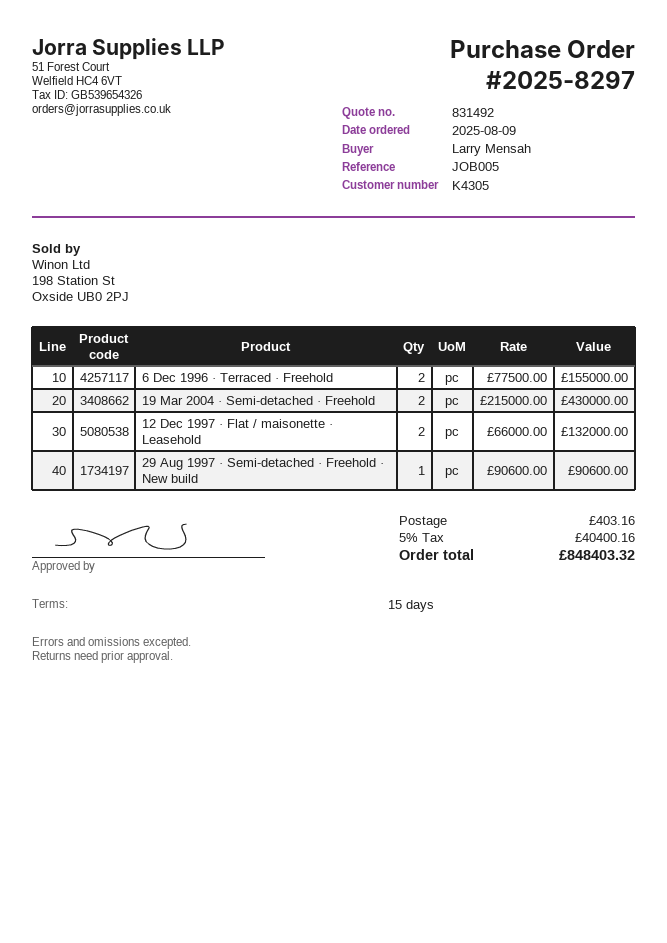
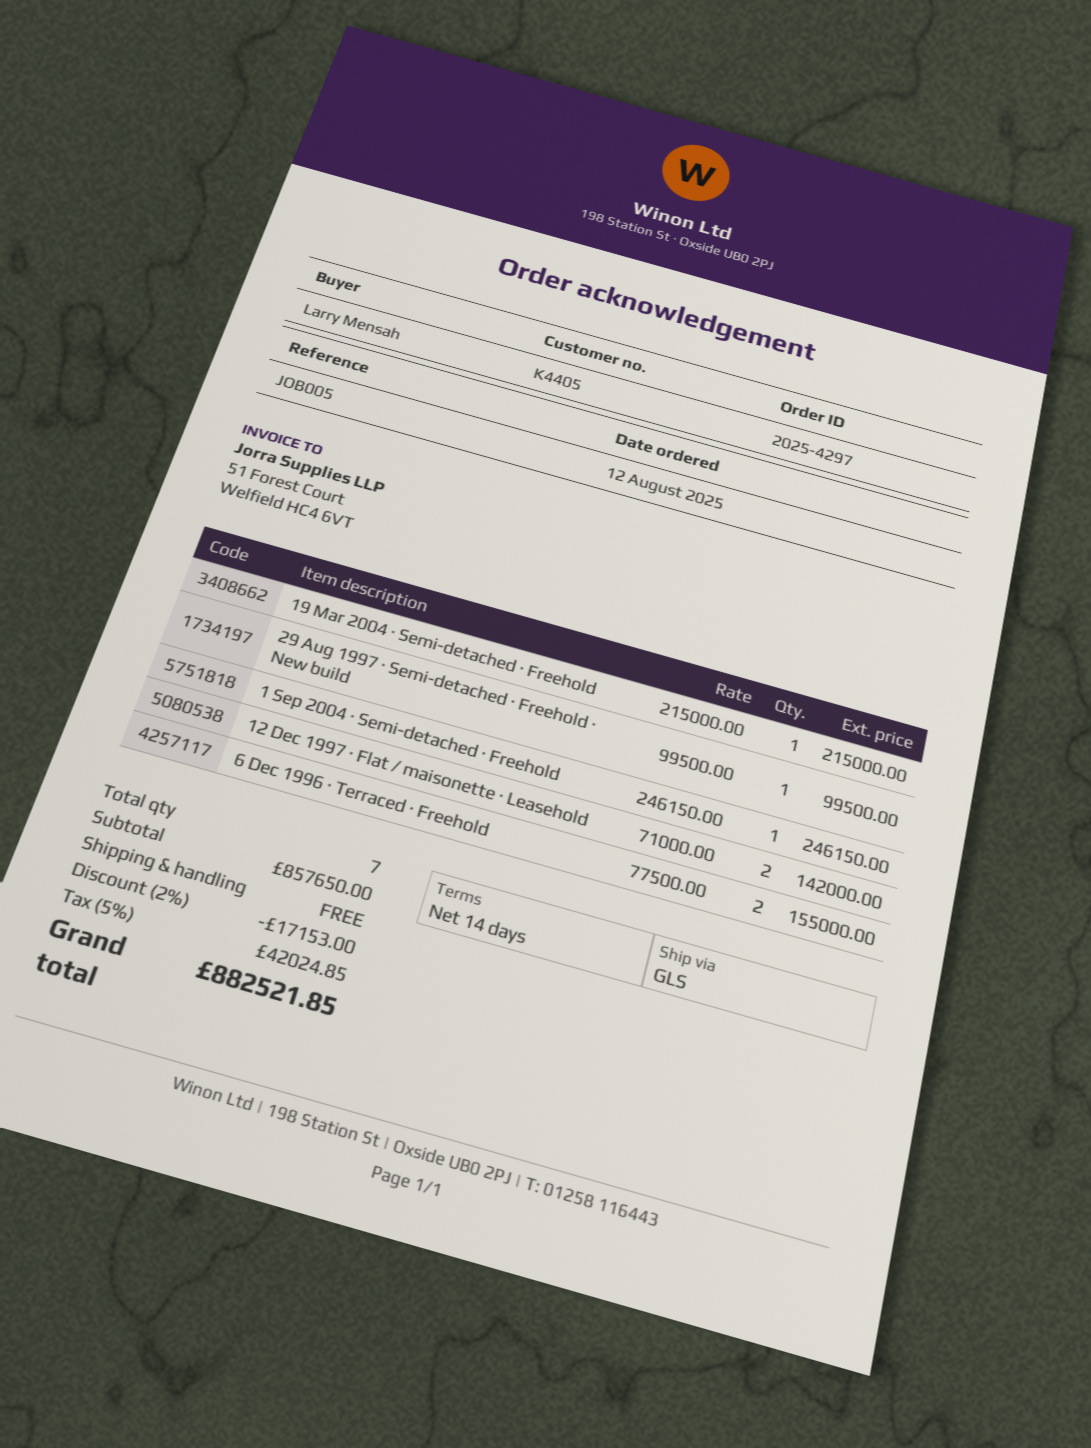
order number: 2025-8297 -> 2025-4297
order date: 2025-08-09 -> 2025-08-12
payment terms: 15 days -> 14 days
customer number: K4305 -> K4405
19 Mar 2004 · Semi-detached · Freehold: 2 x 215000.00 = 430000.00 -> 1 x 215000.00 = 215000.00
12 Dec 1997 · Flat / maisonette · Leasehold: 2 x 66000.00 = 132000.00 -> 2 x 71000.00 = 142000.00
29 Aug 1997 · Semi-detached · Freehold · New build: 1 x 90600.00 = 90600.00 -> 1 x 99500.00 = 99500.00
1 Sep 2004 · Semi-detached · Freehold: none -> 1 x 246150.00 = 246150.00
discount: none -> 2% = 17153.00
shipping: 403.16 -> 0.00
tax: 5% = 40400.16 -> 5% = 42024.85
total: 848403.32 -> 882521.85

